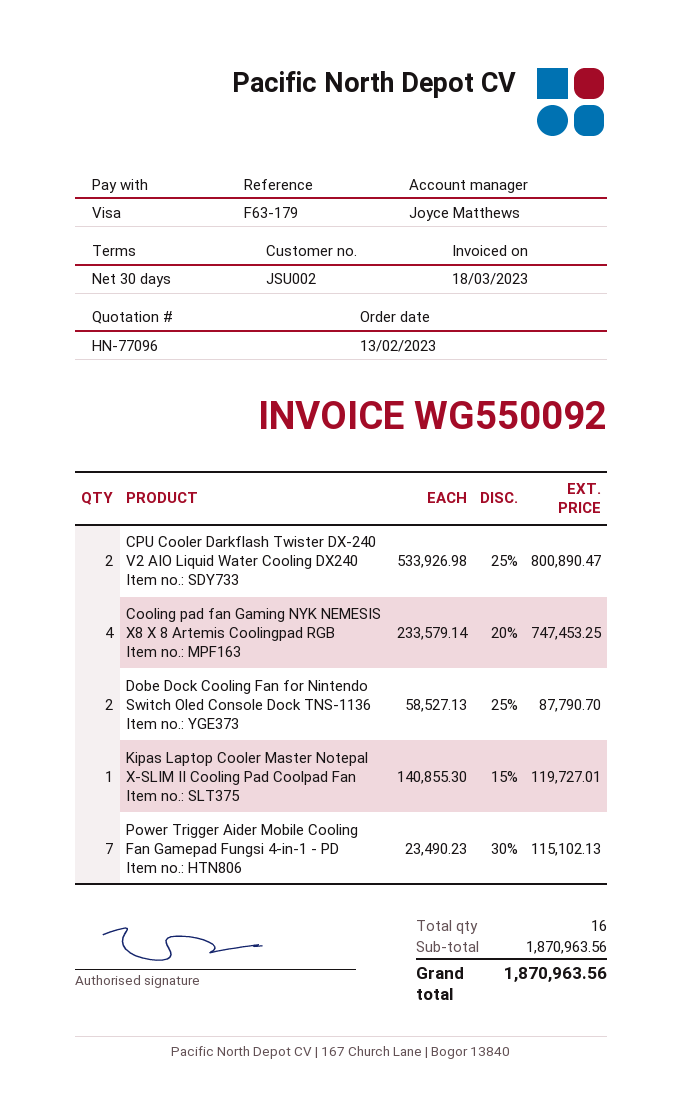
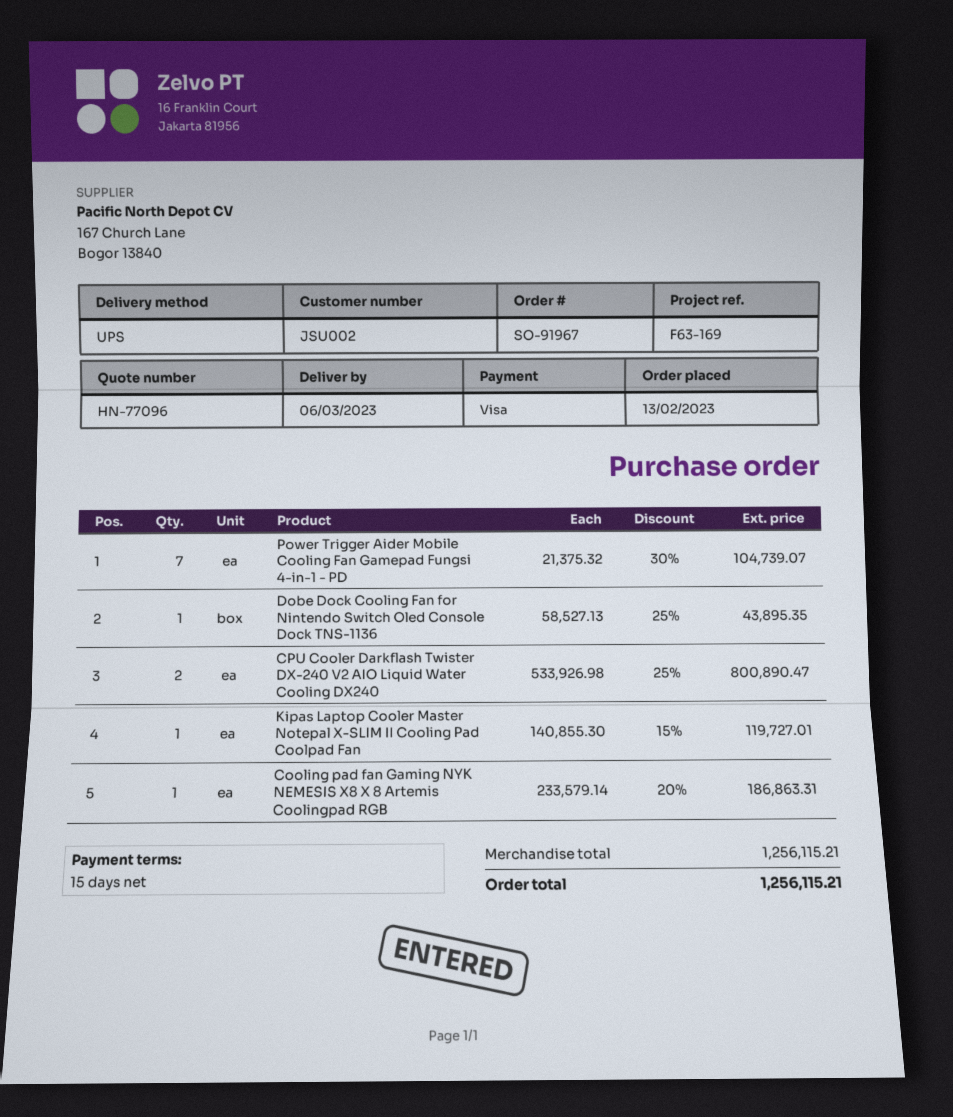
payment terms: 30 days -> 15 days
reference: F63-179 -> F63-169
Cooling pad fan Gaming NYK NEMESIS X8 X 8 Artemis Coolingpad RGB: 4 x 233579.14 - 20% = 747453.25 -> 1 x 233579.14 - 20% = 186863.31
Dobe Dock Cooling Fan for Nintendo Switch Oled Console Dock TNS-1136: 2 x 58527.13 - 25% = 87790.70 -> 1 x 58527.13 - 25% = 43895.35
Power Trigger Aider Mobile Cooling Fan Gamepad Fungsi 4-in-1 - PD: 7 x 23490.23 - 30% = 115102.13 -> 7 x 21375.32 - 30% = 104739.07
subtotal: 1870963.56 -> 1256115.21
total: 1870963.56 -> 1256115.21

